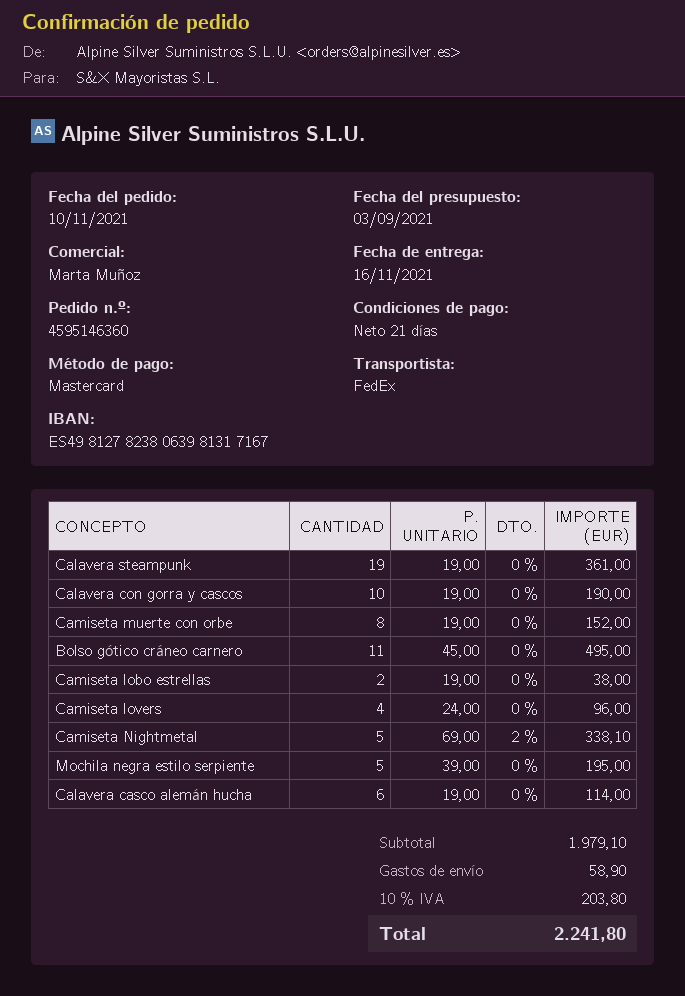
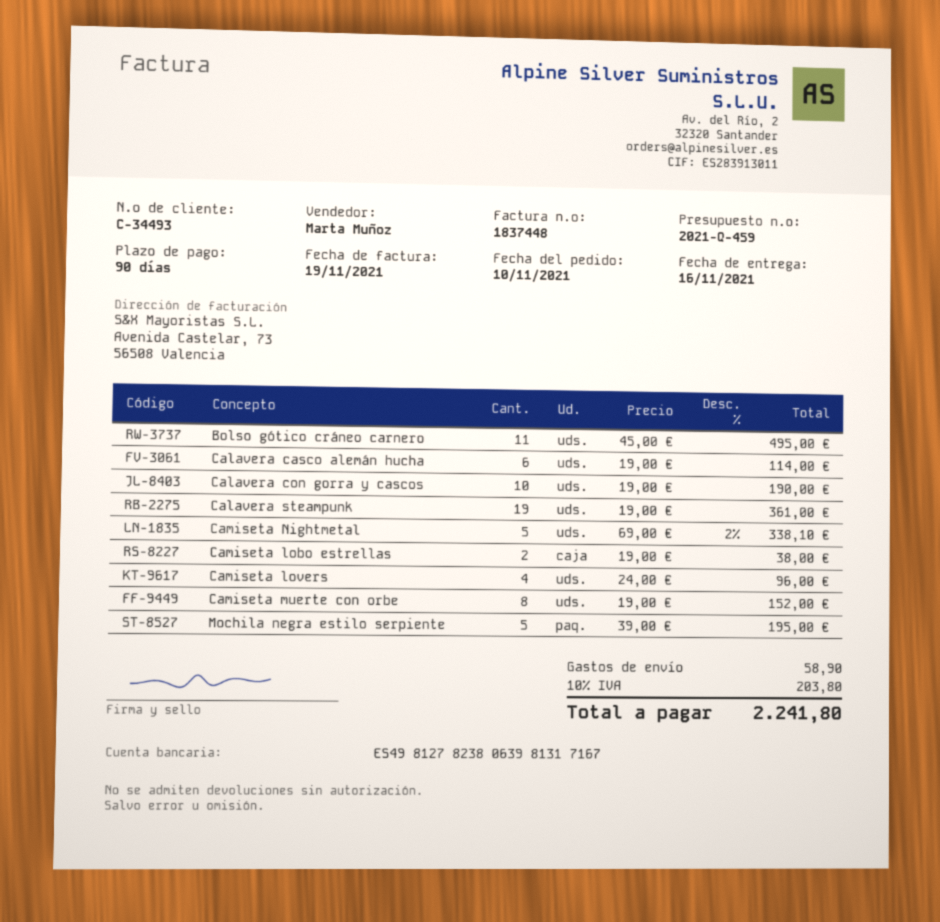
payment terms: 21 days -> 90 days

